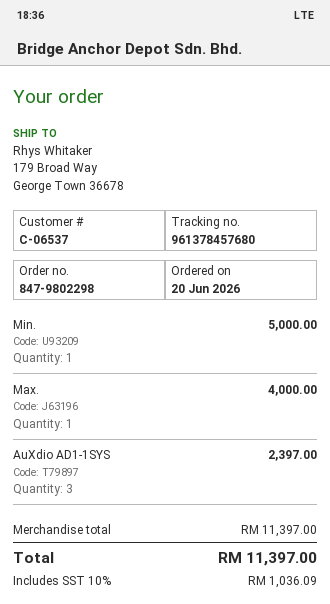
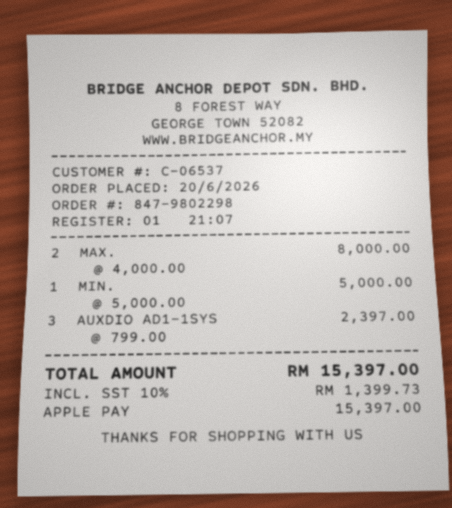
Max.: 1 for 4000.00 -> 2 for 8000.00
tax: 10% = 1036.09 -> 10% = 1399.73
total: 11397.00 -> 15397.00

